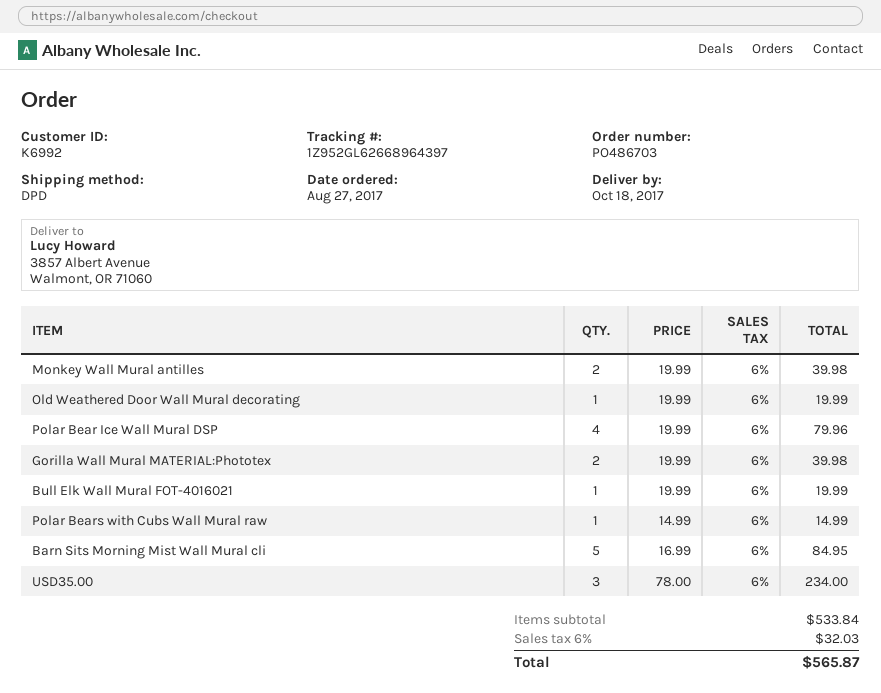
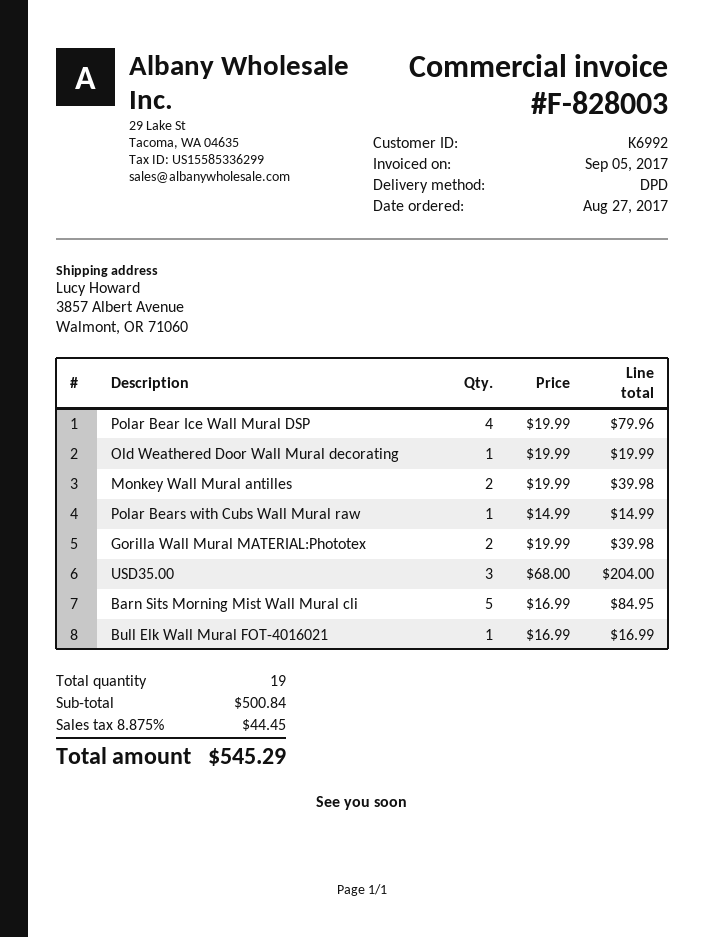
Bull Elk Wall Mural FOT-4016021: 1 x 19.99 = 19.99 -> 1 x 16.99 = 16.99
USD35.00: 3 x 78.00 = 234.00 -> 3 x 68.00 = 204.00
subtotal: 533.84 -> 500.84
tax: 6% = 32.03 -> 8.875% = 44.45
total: 565.87 -> 545.29

